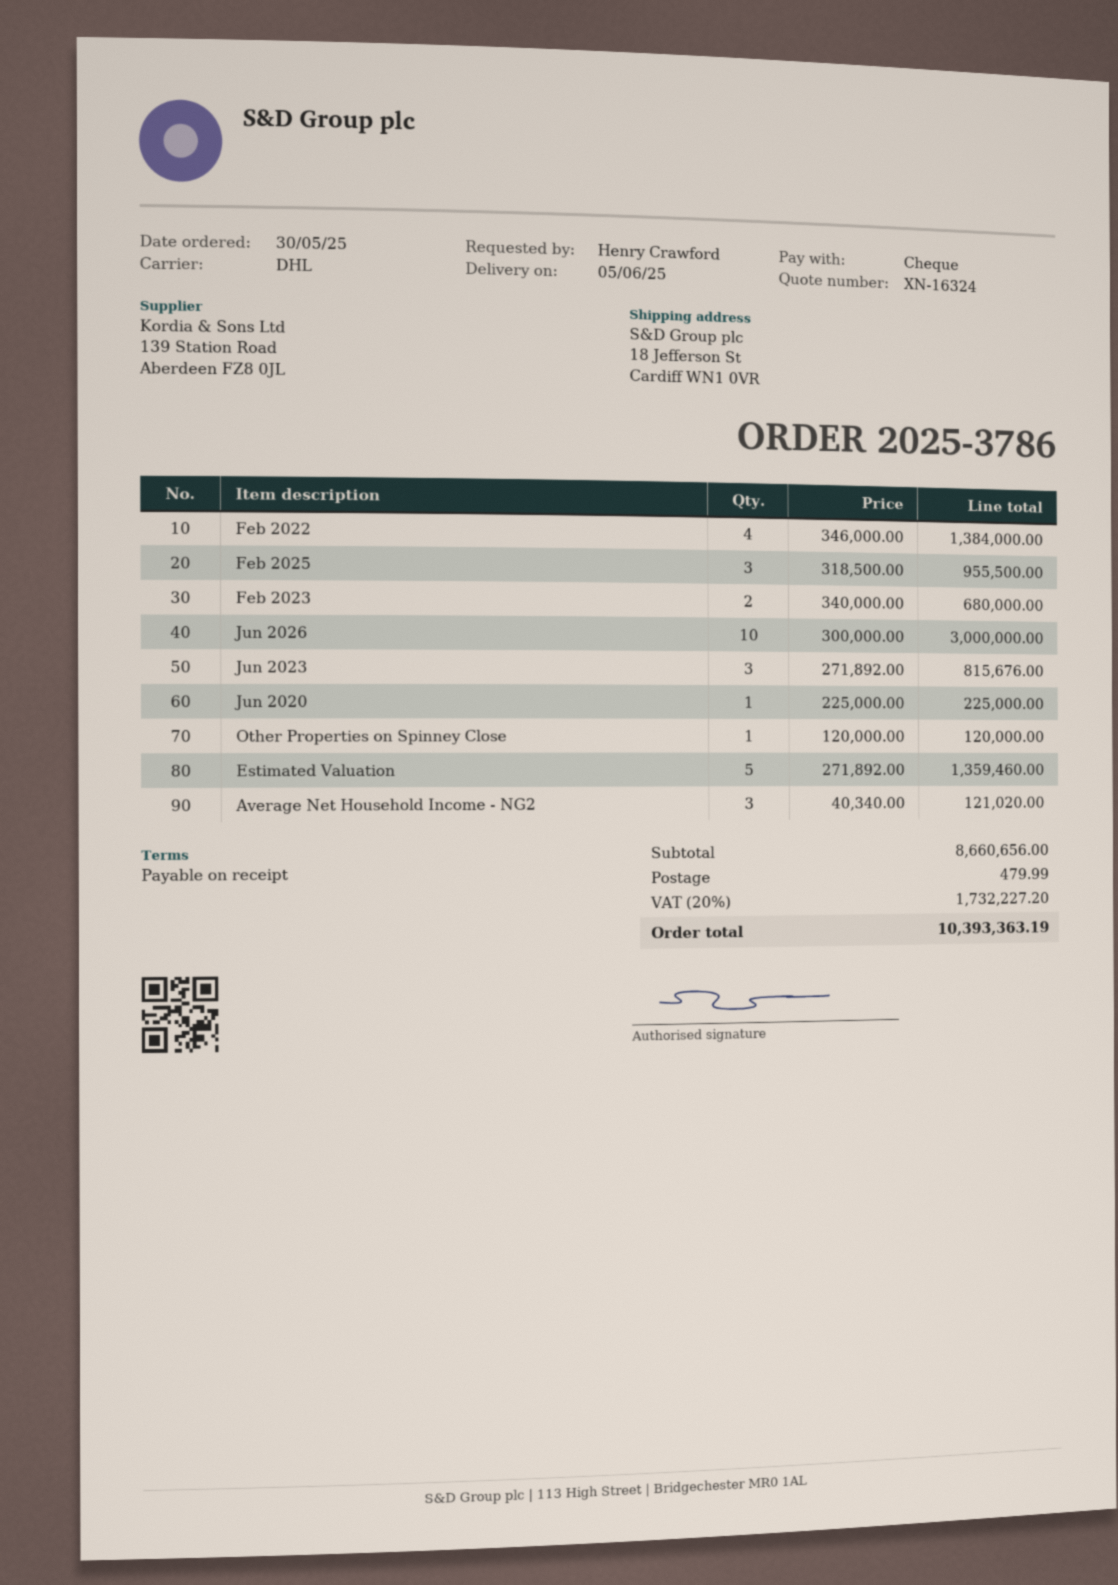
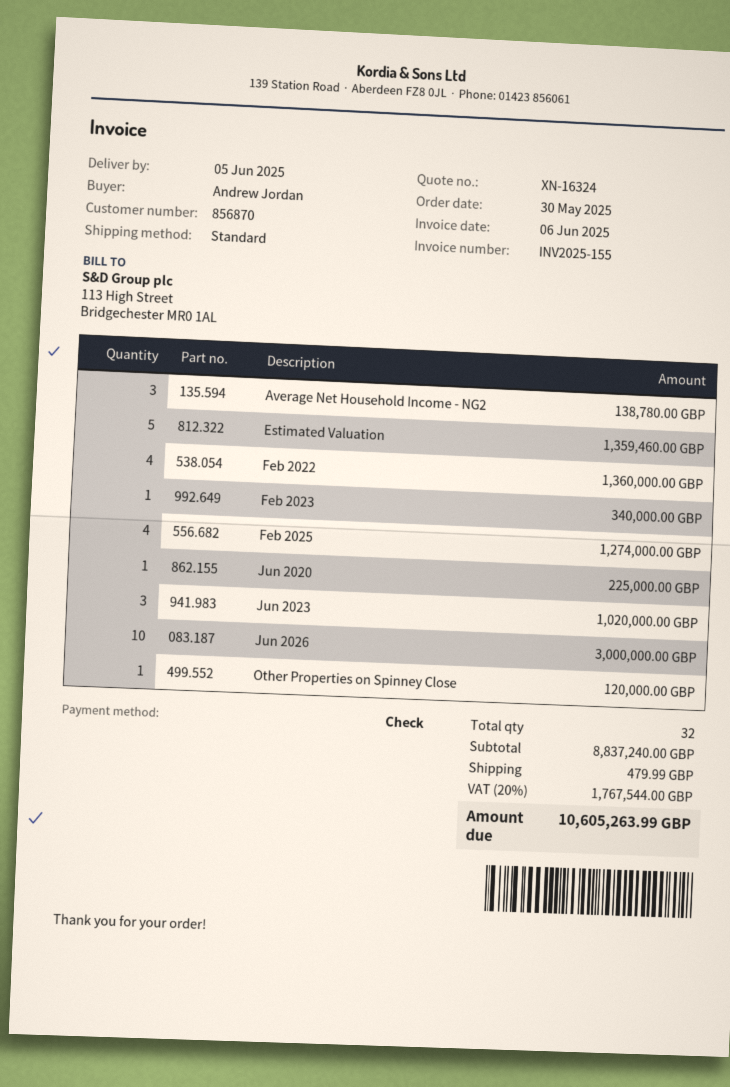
ordered by: Henry Crawford -> Andrew Jordan
shipping method: DHL -> standard
Feb 2022: 4 for 1384000.00 -> 4 for 1360000.00
Feb 2025: 3 for 955500.00 -> 4 for 1274000.00
Feb 2023: 2 for 680000.00 -> 1 for 340000.00
Jun 2023: 3 for 815676.00 -> 3 for 1020000.00
Average Net Household Income - NG2: 3 for 121020.00 -> 3 for 138780.00
subtotal: 8660656.00 -> 8837240.00
tax: 20% = 1732227.20 -> 20% = 1767544.00
total: 10393363.19 -> 10605263.99

